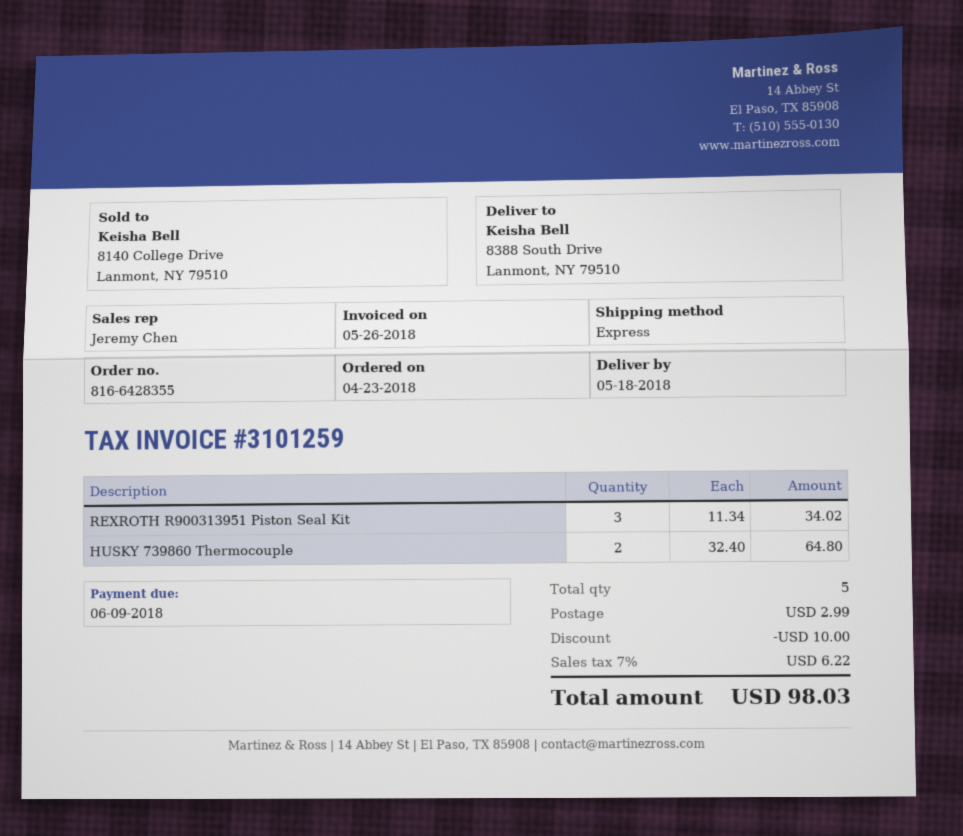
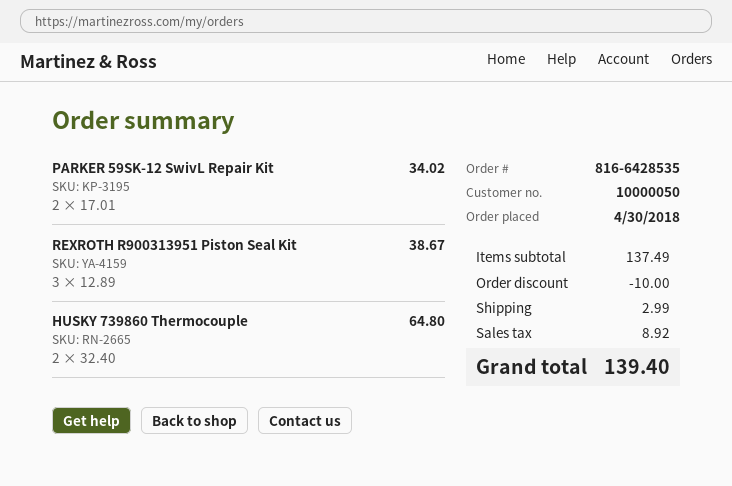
order number: 816-6428355 -> 816-6428535
order date: 2018-04-23 -> 2018-04-30
REXROTH R900313951 Piston Seal Kit: 3 x 11.34 = 34.02 -> 3 x 12.89 = 38.67
PARKER 59SK-12 SwivL Repair Kit: none -> 2 x 17.01 = 34.02
tax: 6.22 -> 8.92
total: 98.03 -> 139.40

